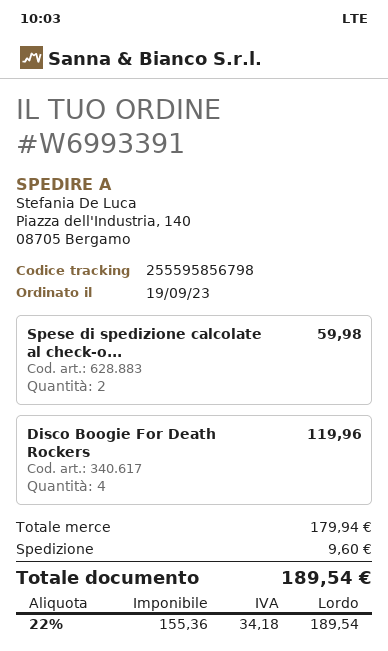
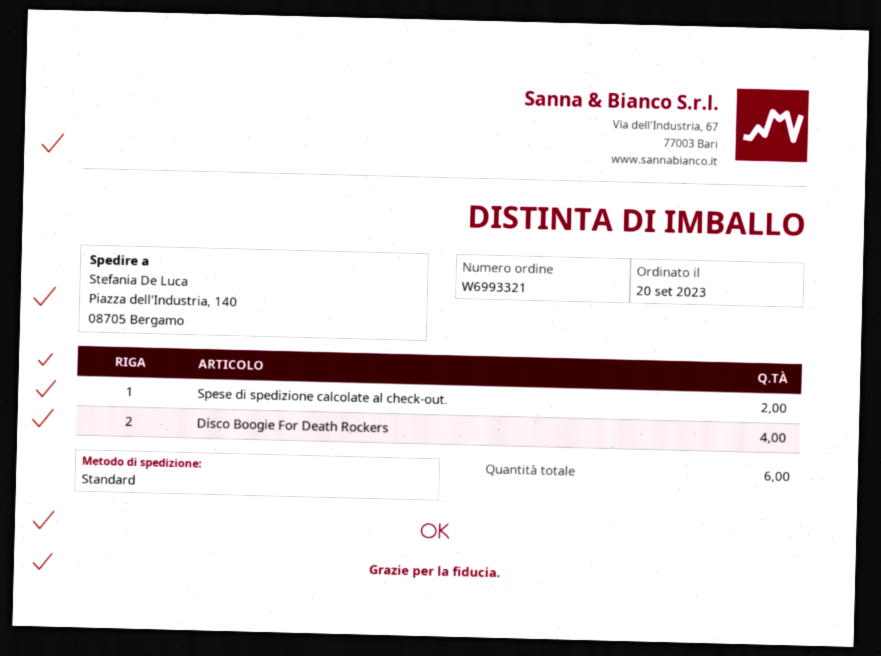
order number: W6993391 -> W6993321
order date: 2023-09-19 -> 2023-09-20

